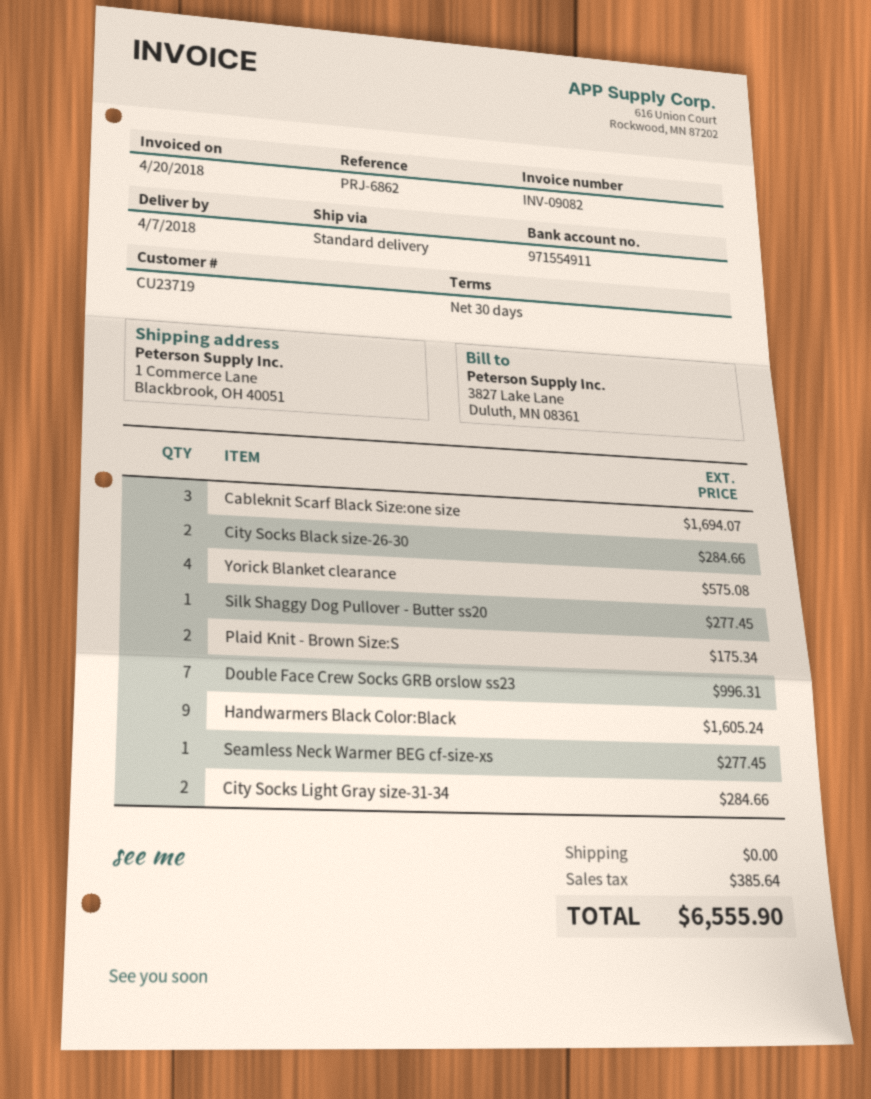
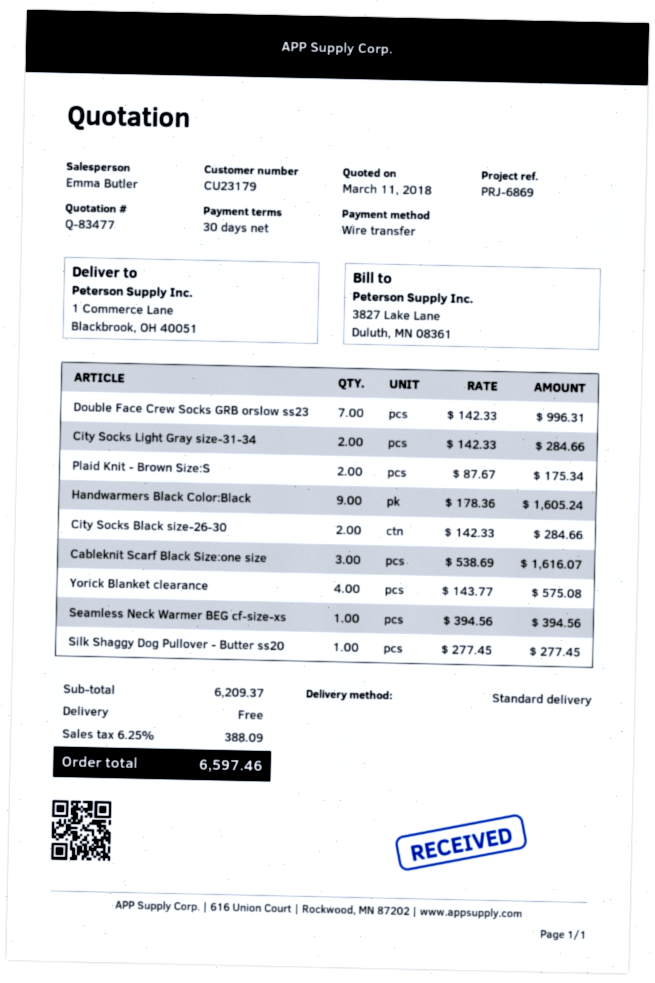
customer number: CU23719 -> CU23179
reference: PRJ-6862 -> PRJ-6869
Cableknit Scarf Black Size:one size: 3 for 1694.07 -> 3 for 1616.07
Seamless Neck Warmer BEG cf-size-xs: 1 for 277.45 -> 1 for 394.56
tax: 385.64 -> 388.09
total: 6555.90 -> 6597.46

